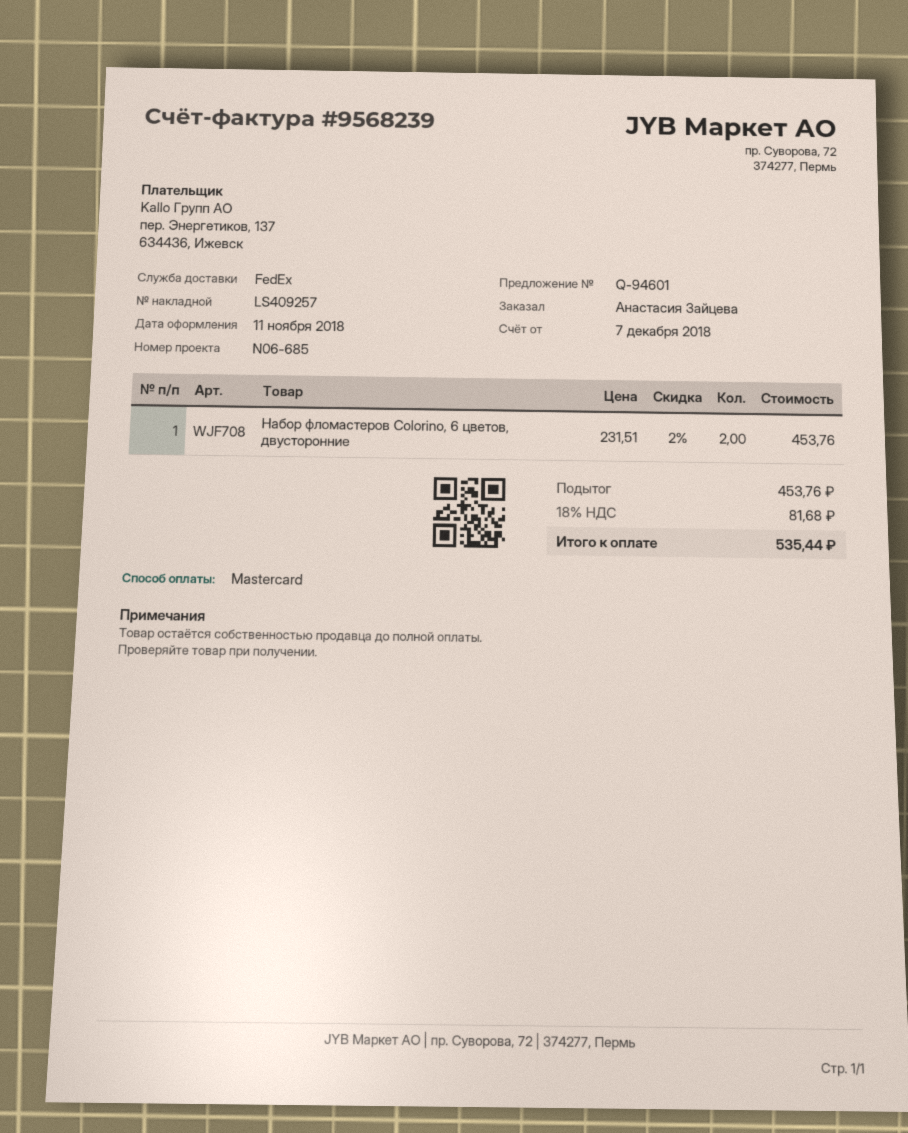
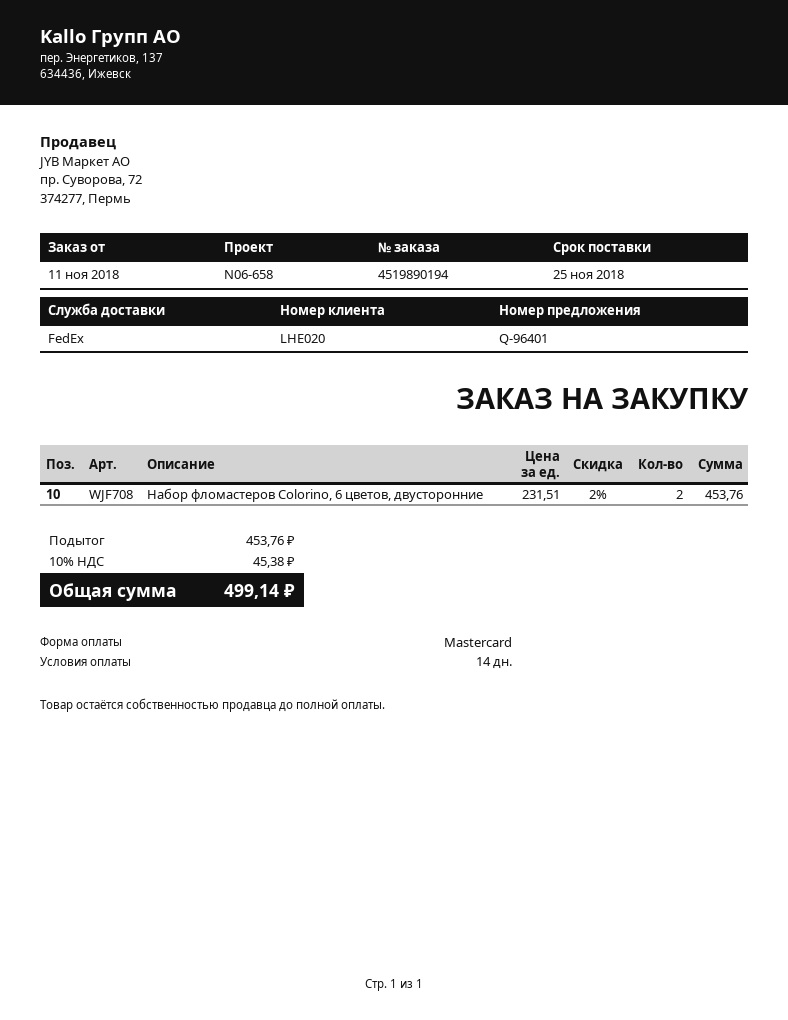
quote number: Q-94601 -> Q-96401
reference: N06-685 -> N06-658
tax: 18% = 81.68 -> 10% = 45.38
total: 535.44 -> 499.14

